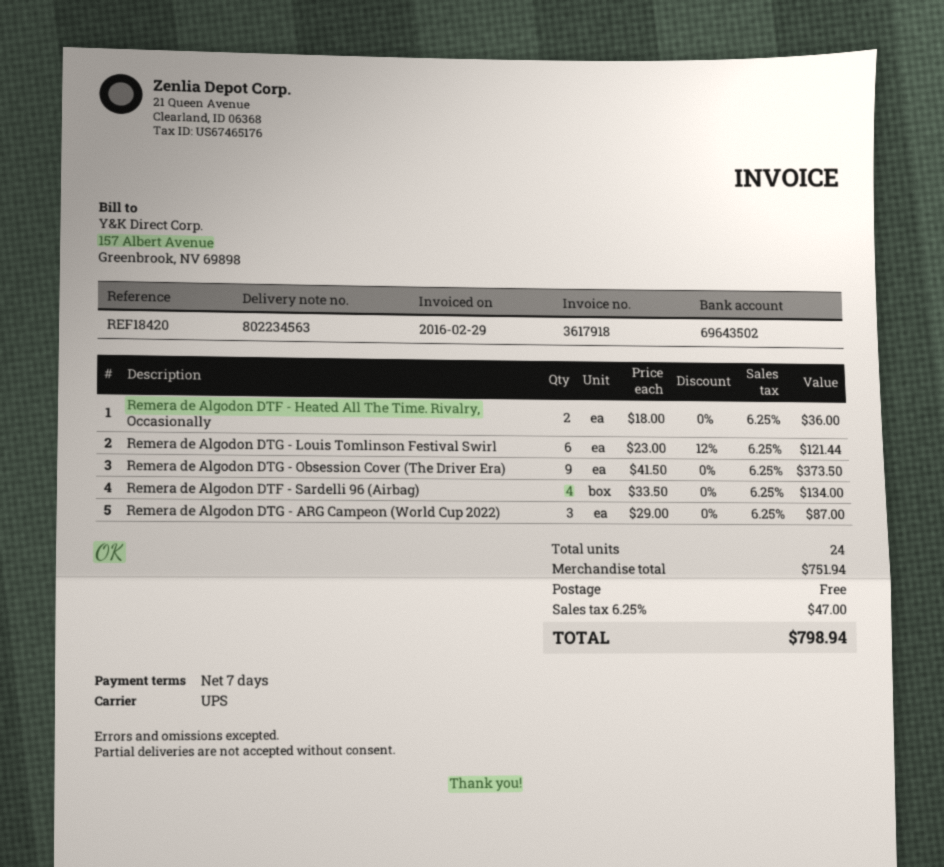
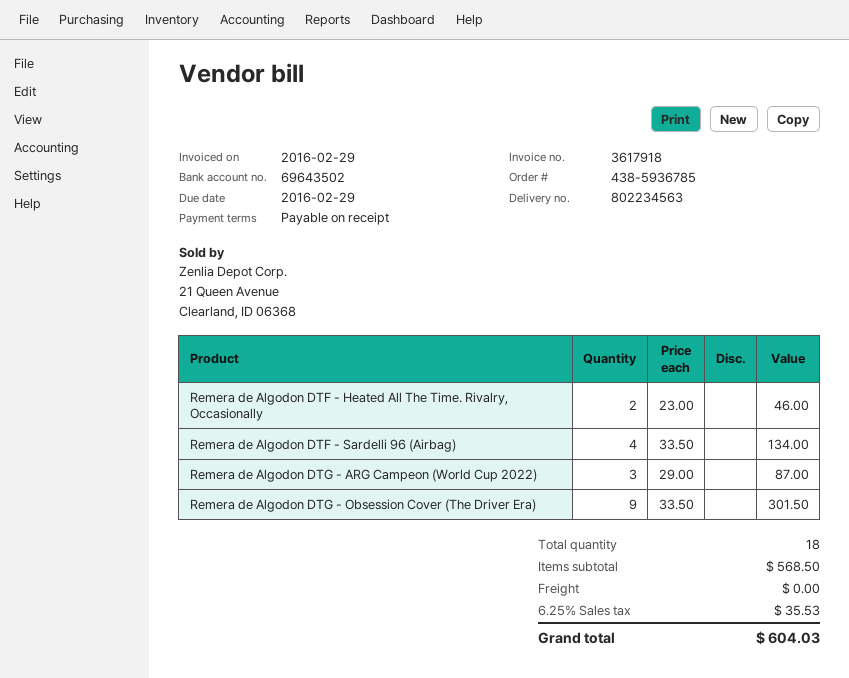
payment terms: 7 days -> on receipt
Remera de Algodon DTF - Heated All The Time. Rivalry, Occasionally: 2 x 18.00 = 36.00 -> 2 x 23.00 = 46.00
Remera de Algodon DTG - Louis Tomlinson Festival Swirl: 6 x 23.00 - 12% = 121.44 -> none
Remera de Algodon DTG - Obsession Cover (The Driver Era): 9 x 41.50 = 373.50 -> 9 x 33.50 = 301.50
total quantity: 24 -> 18
subtotal: 751.94 -> 568.50
tax: 6.25% = 47.00 -> 6.25% = 35.53
total: 798.94 -> 604.03

